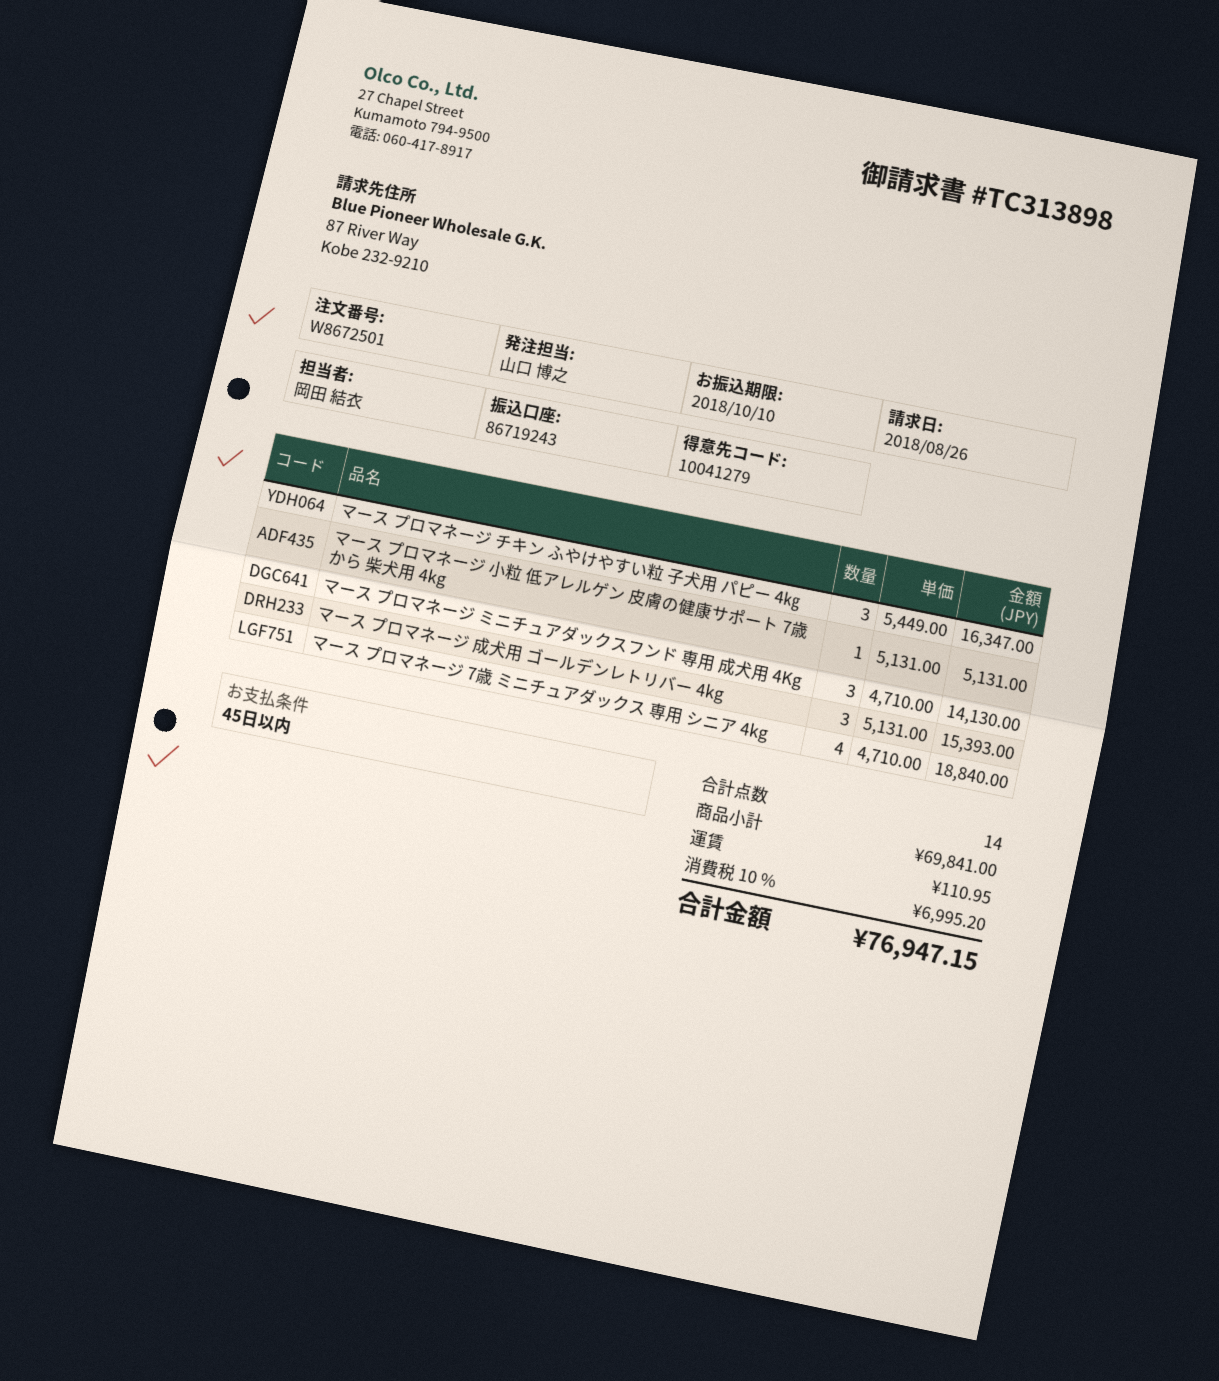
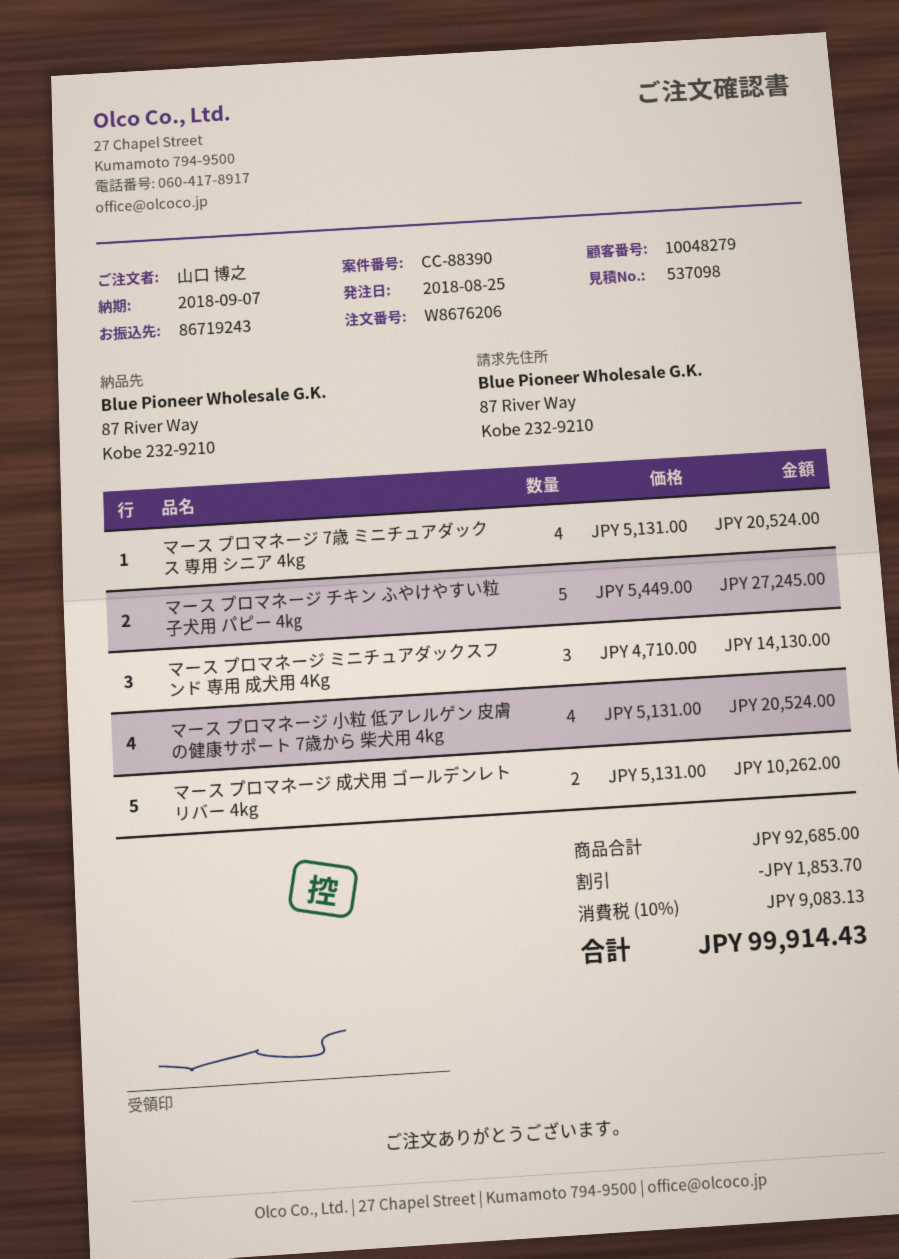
order number: W8672501 -> W8676206
customer number: 10041279 -> 10048279
マース プロマネージ チキン ふやけやすい粒 子犬用 パピー 4㎏: 3 x 5449.00 = 16347.00 -> 5 x 5449.00 = 27245.00
マース プロマネージ 小粒 低アレルゲン 皮膚の健康サポート 7歳から 柴犬用 4kg: 1 x 5131.00 = 5131.00 -> 4 x 5131.00 = 20524.00
マース プロマネージ 成犬用 ゴールデンレトリバー 4kg: 3 x 5131.00 = 15393.00 -> 2 x 5131.00 = 10262.00
マース プロマネージ 7歳 ミニチュアダックス 専用 シニア 4kg: 4 x 4710.00 = 18840.00 -> 4 x 5131.00 = 20524.00
subtotal: 69841.00 -> 92685.00
discount: none -> 1853.70
shipping: 110.95 -> none
tax: 10% = 6995.20 -> 10% = 9083.13
total: 76947.15 -> 99914.43

